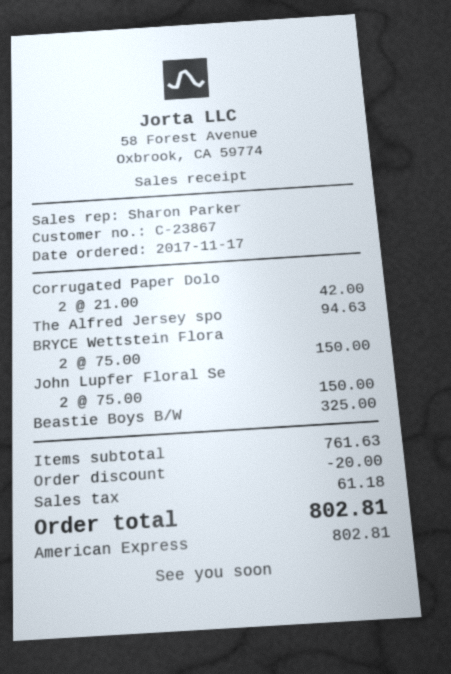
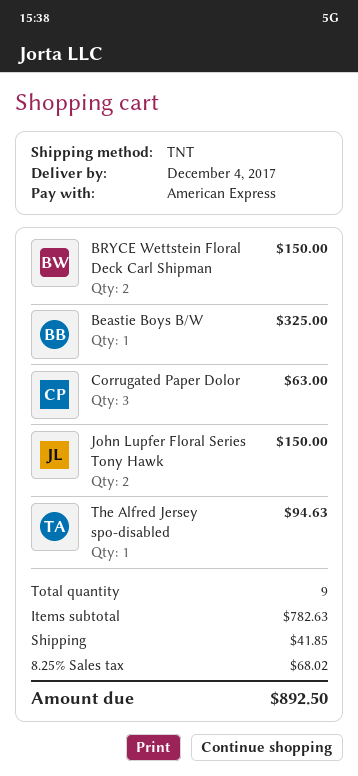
Corrugated Paper Dolo: 2 for 42.00 -> 3 for 63.00
subtotal: 761.63 -> 782.63
discount: 20.00 -> none
shipping: none -> 41.85
tax: 61.18 -> 68.02
total: 802.81 -> 892.50

